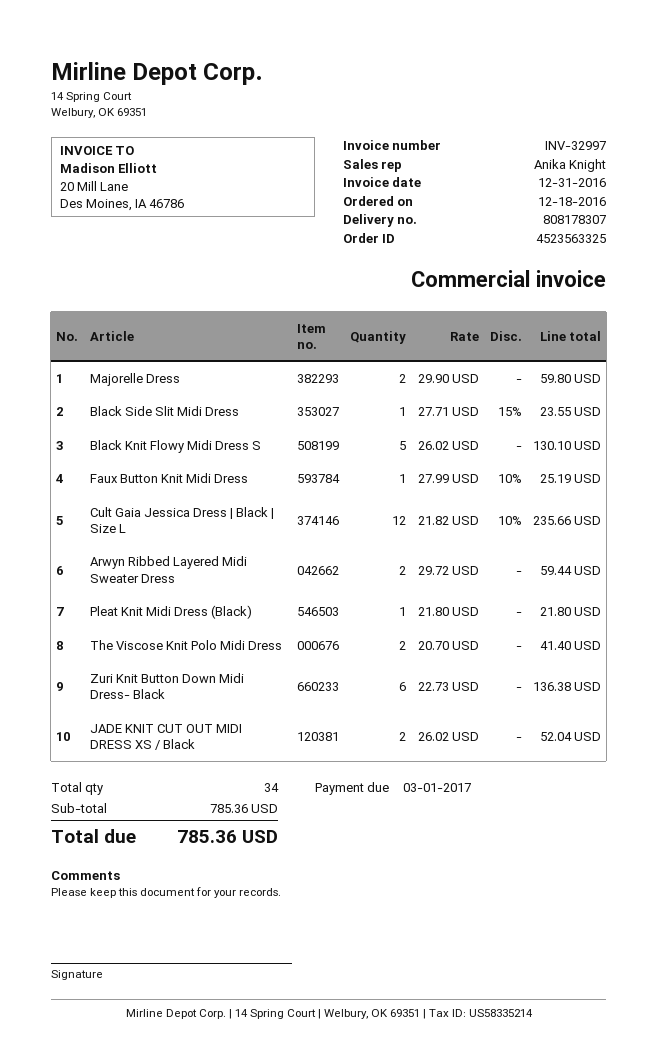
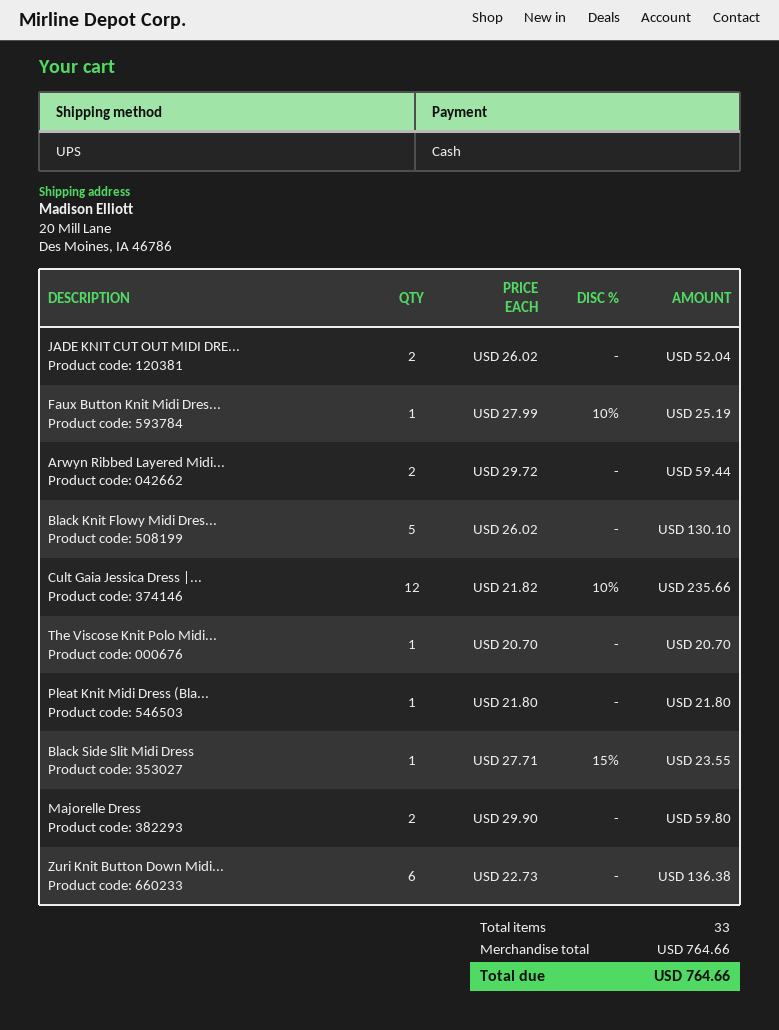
The Viscose Knit Polo Midi Dress: 2 x 20.70 = 41.40 -> 1 x 20.70 = 20.70
total quantity: 34 -> 33
subtotal: 785.36 -> 764.66
total: 785.36 -> 764.66

